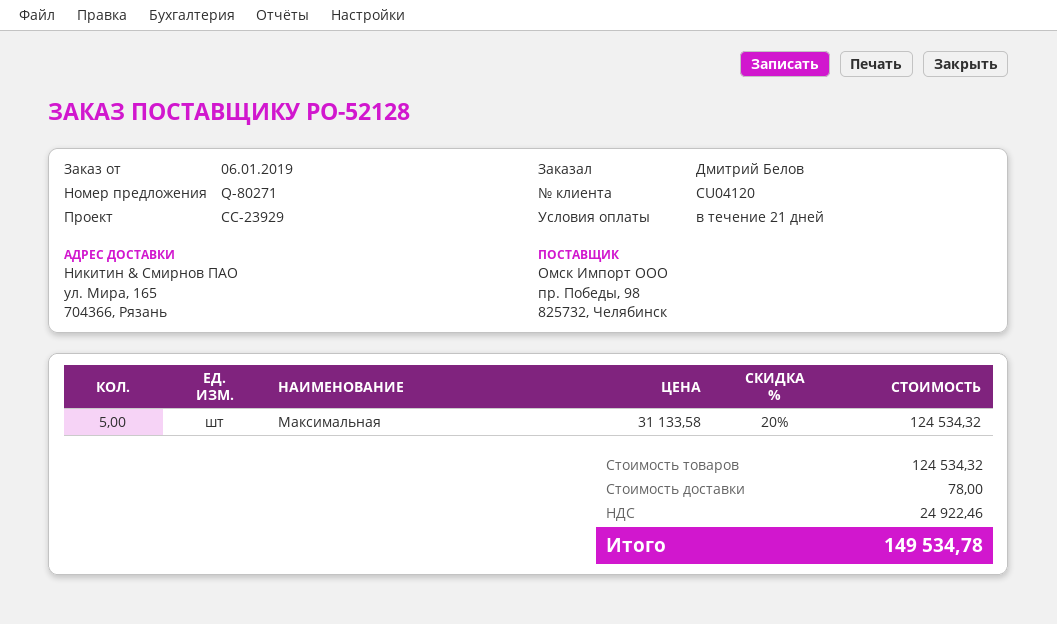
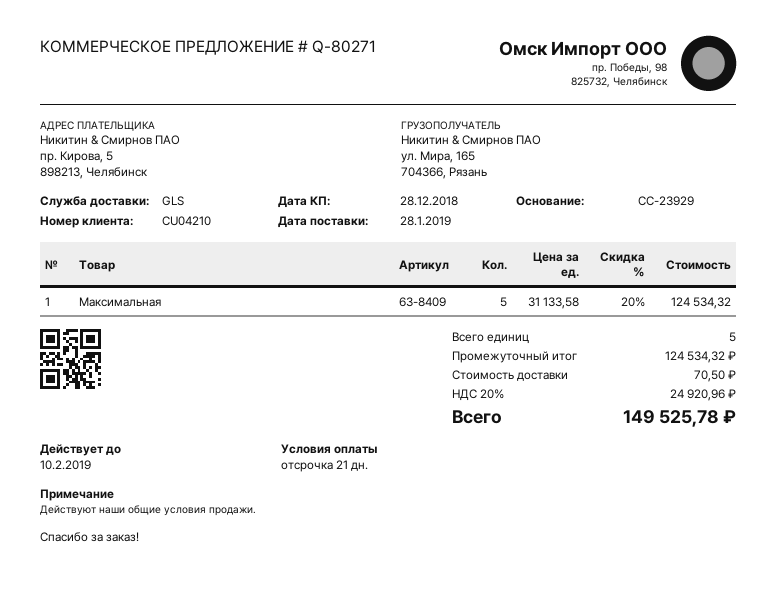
customer number: CU04120 -> CU04210
shipping: 78.00 -> 70.50
tax: 24922.46 -> 24920.96
total: 149534.78 -> 149525.78

